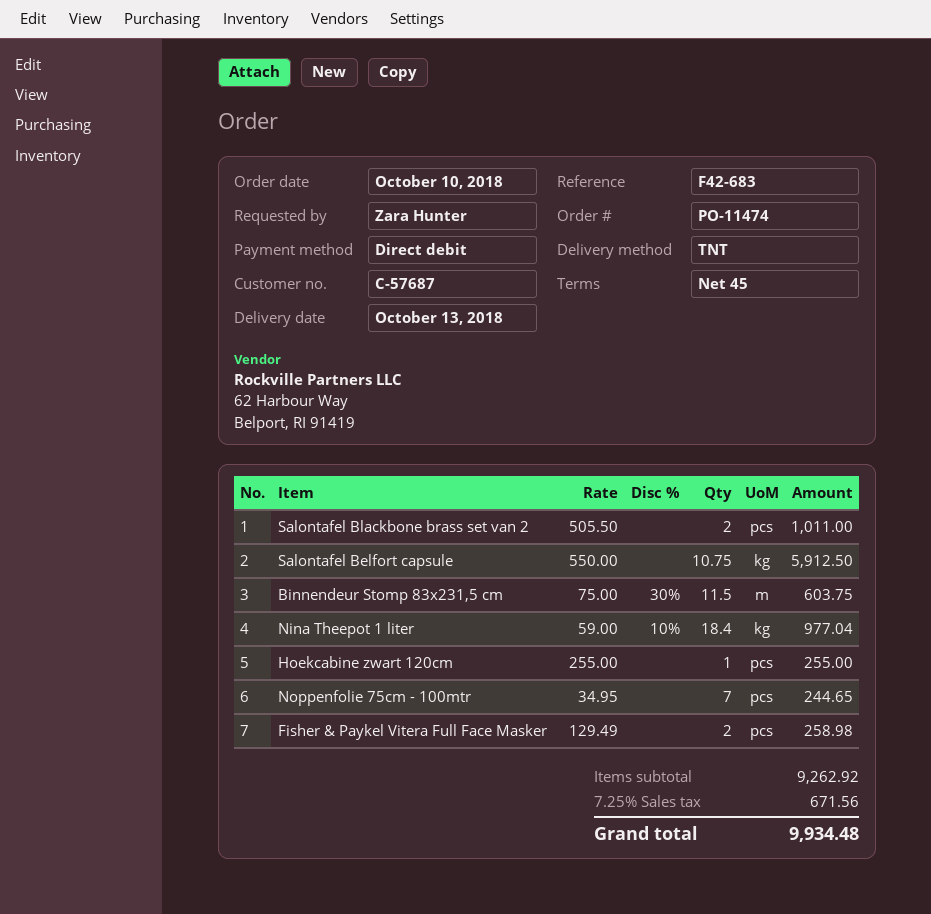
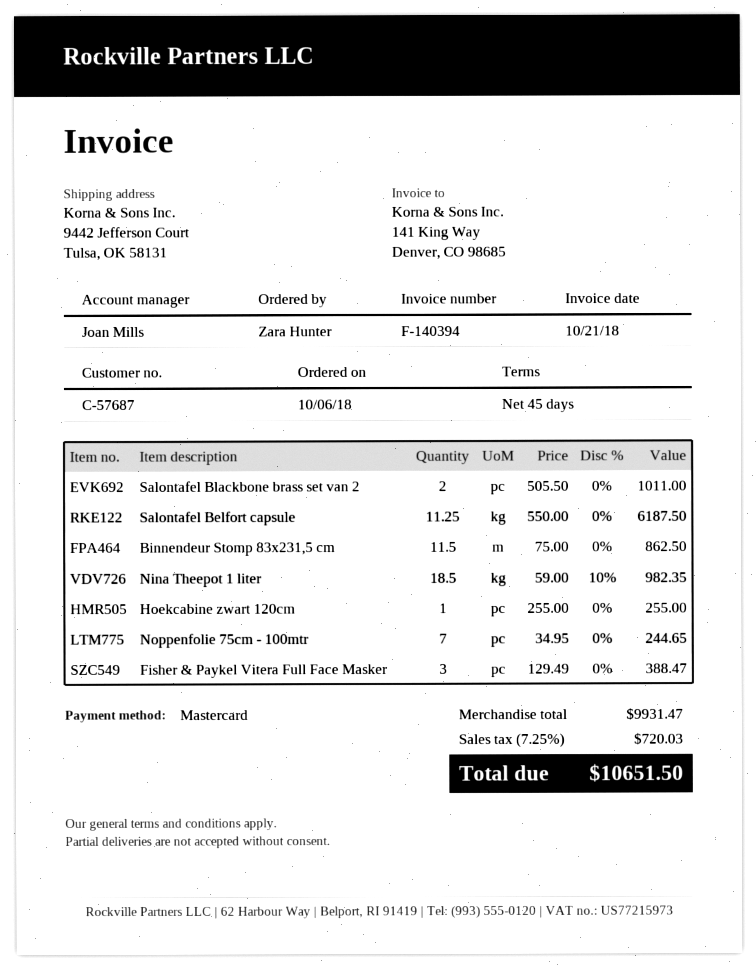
order date: 2018-10-10 -> 2018-10-06
payment method: direct debit -> Mastercard
Salontafel Belfort capsule: 10.75 x 550.00 = 5912.50 -> 11.25 x 550.00 = 6187.50
Binnendeur Stomp 83x231,5 cm: 11.5 x 75.00 - 30% = 603.75 -> 11.5 x 75.00 = 862.50
Nina Theepot 1 liter: 18.4 x 59.00 - 10% = 977.04 -> 18.5 x 59.00 - 10% = 982.35
Fisher & Paykel Vitera Full Face Masker: 2 x 129.49 = 258.98 -> 3 x 129.49 = 388.47
subtotal: 9262.92 -> 9931.47
tax: 7.25% = 671.56 -> 7.25% = 720.03
total: 9934.48 -> 10651.50

